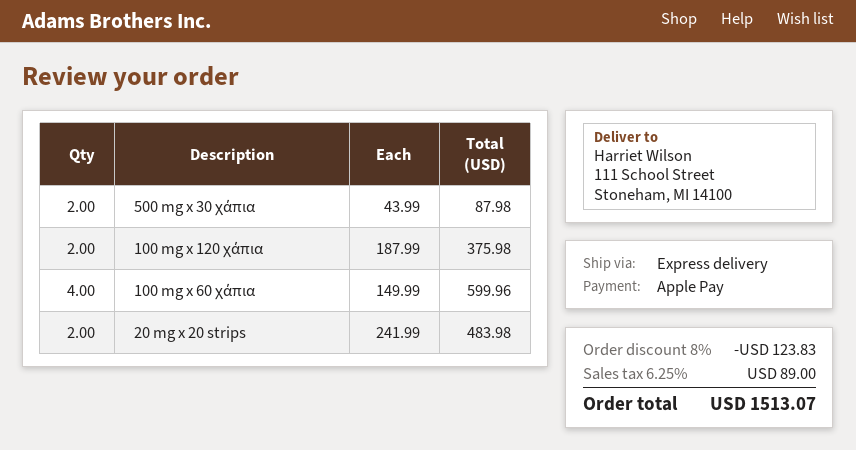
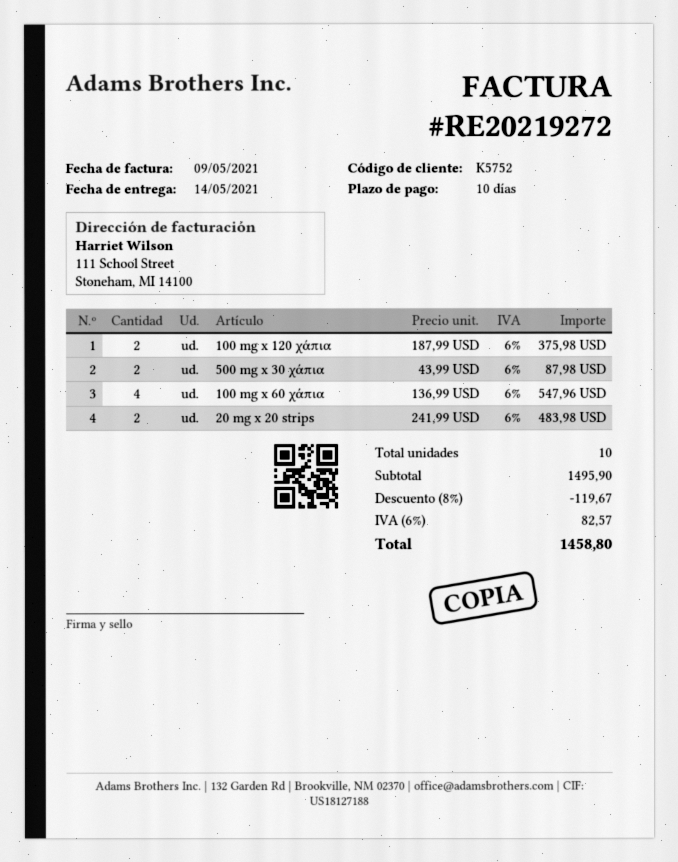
100 mg x 60 χάπια: 4 x 149.99 = 599.96 -> 4 x 136.99 = 547.96
discount: 8% = 123.83 -> 8% = 119.67
tax: 6.25% = 89.00 -> 6% = 82.57
total: 1513.07 -> 1458.80

